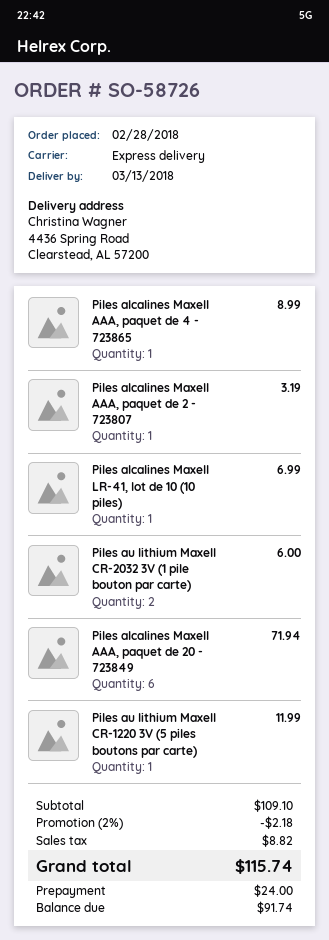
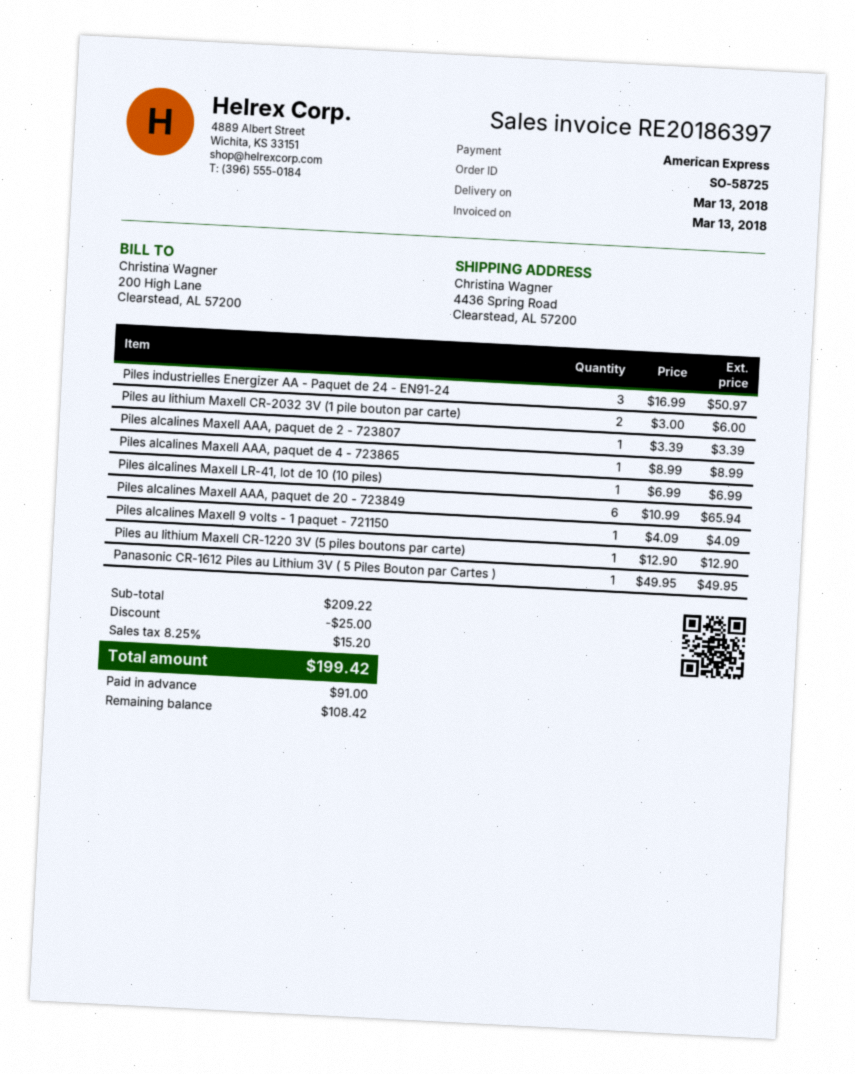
order number: SO-58726 -> SO-58725
Piles alcalines Maxell AAA, paquet de 2 - 723807: 1 for 3.19 -> 1 for 3.39
Piles alcalines Maxell AAA, paquet de 20 - 723849: 6 for 71.94 -> 6 for 65.94
Piles au lithium Maxell CR-1220 3V (5 piles boutons par carte): 1 for 11.99 -> 1 for 12.90
Piles industrielles Energizer AA - Paquet de 24 - EN91-24: none -> 3 for 50.97
Piles alcalines Maxell 9 volts - 1 paquet - 721150: none -> 1 for 4.09
Panasonic CR-1612 Piles au Lithium 3V ( 5 Piles Bouton par Cartes ): none -> 1 for 49.95
subtotal: 109.10 -> 209.22
discount: 2.18 -> 25.00
tax: 8.82 -> 15.20
total: 115.74 -> 199.42
deposit: 24.00 -> 91.00
balance: 91.74 -> 108.42

